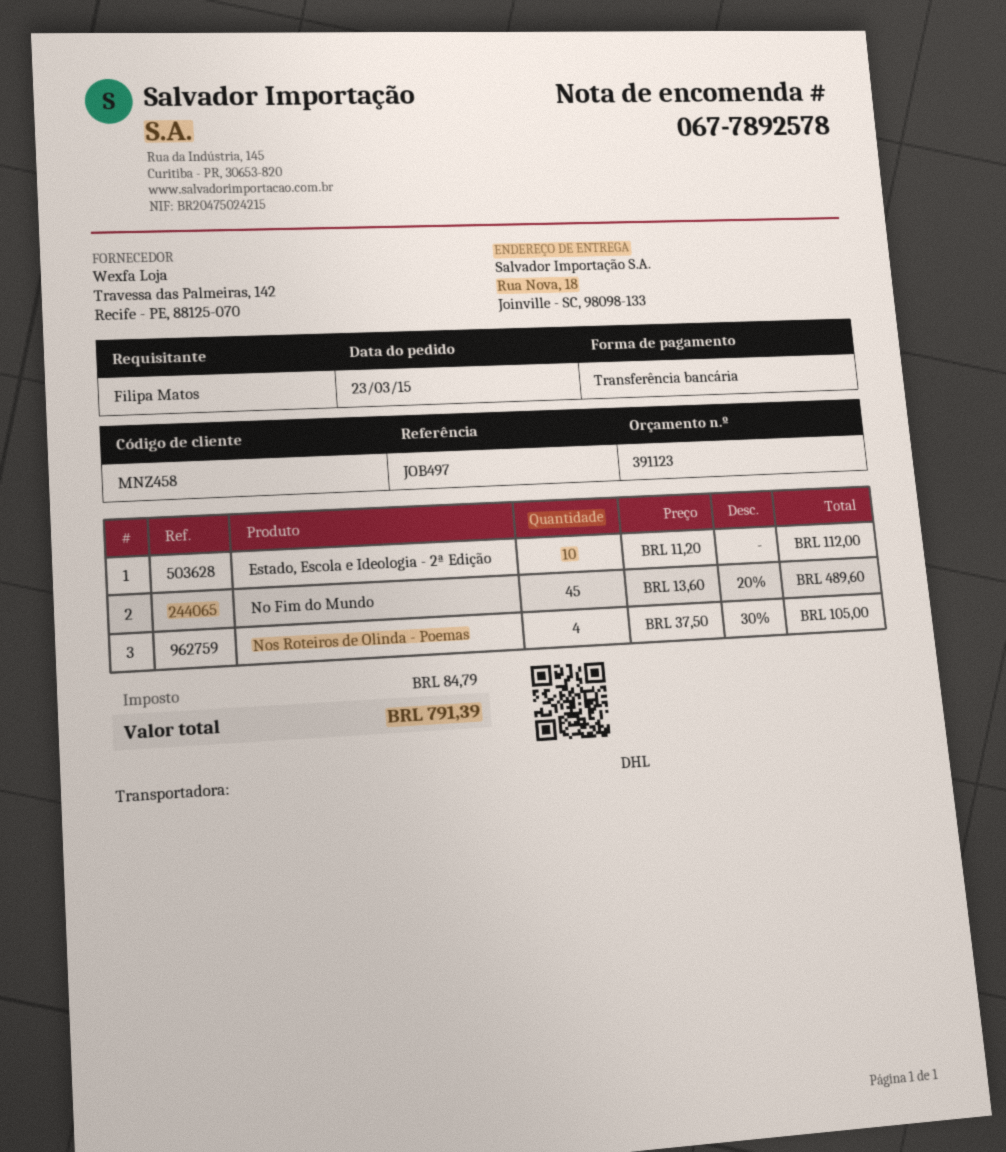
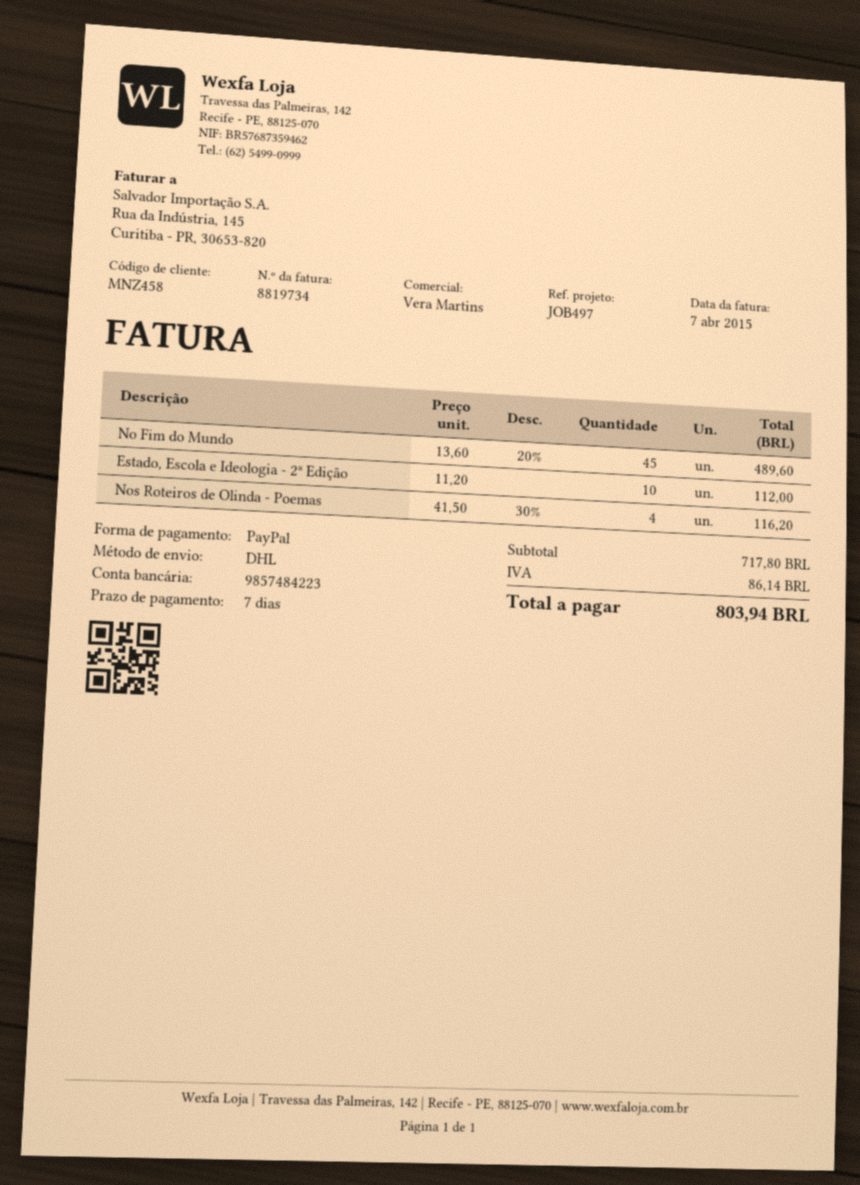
payment method: bank transfer -> PayPal
Nos Roteiros de Olinda - Poemas: 4 x 37.50 - 30% = 105.00 -> 4 x 41.50 - 30% = 116.20
tax: 84.79 -> 86.14
total: 791.39 -> 803.94

